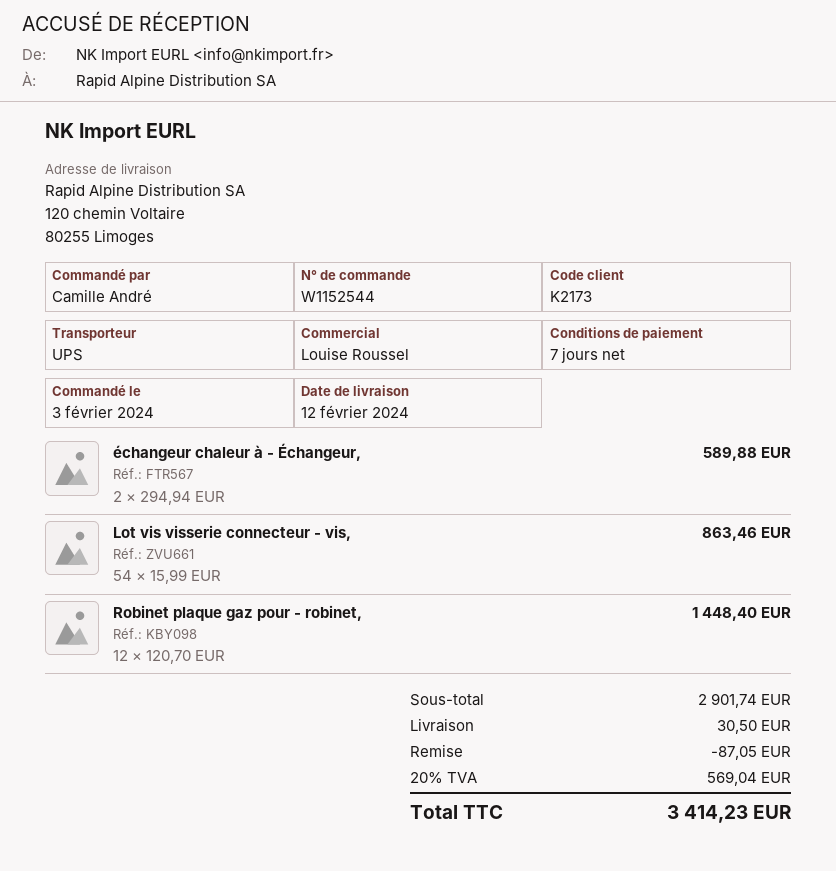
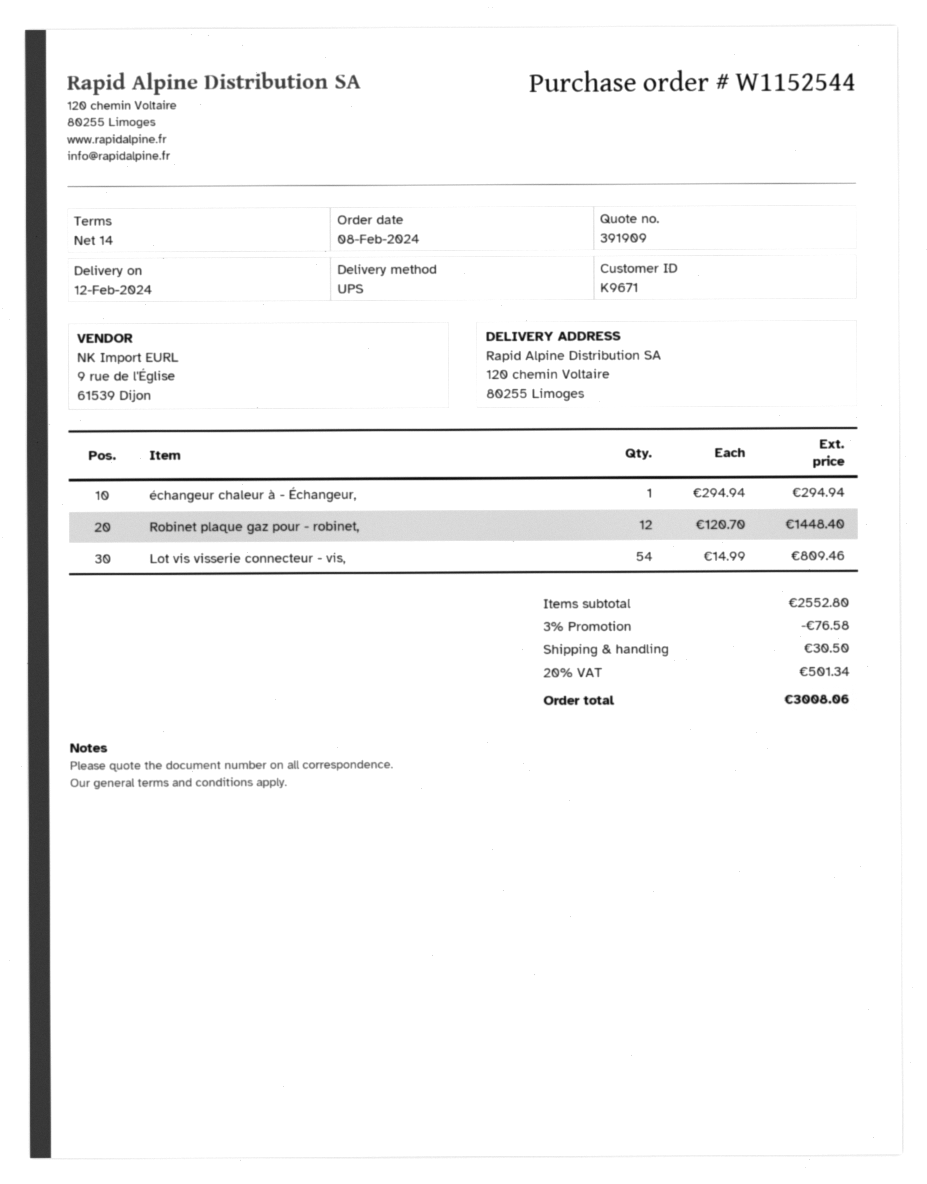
order date: 2024-02-03 -> 2024-02-08
payment terms: 7 days -> 14 days
customer number: K2173 -> K9671
échangeur chaleur à - Échangeur,: 2 x 294.94 = 589.88 -> 1 x 294.94 = 294.94
Lot vis visserie connecteur - vis,: 54 x 15.99 = 863.46 -> 54 x 14.99 = 809.46
subtotal: 2901.74 -> 2552.80
discount: 87.05 -> 76.58
tax: 20% = 569.04 -> 20% = 501.34
total: 3414.23 -> 3008.06

